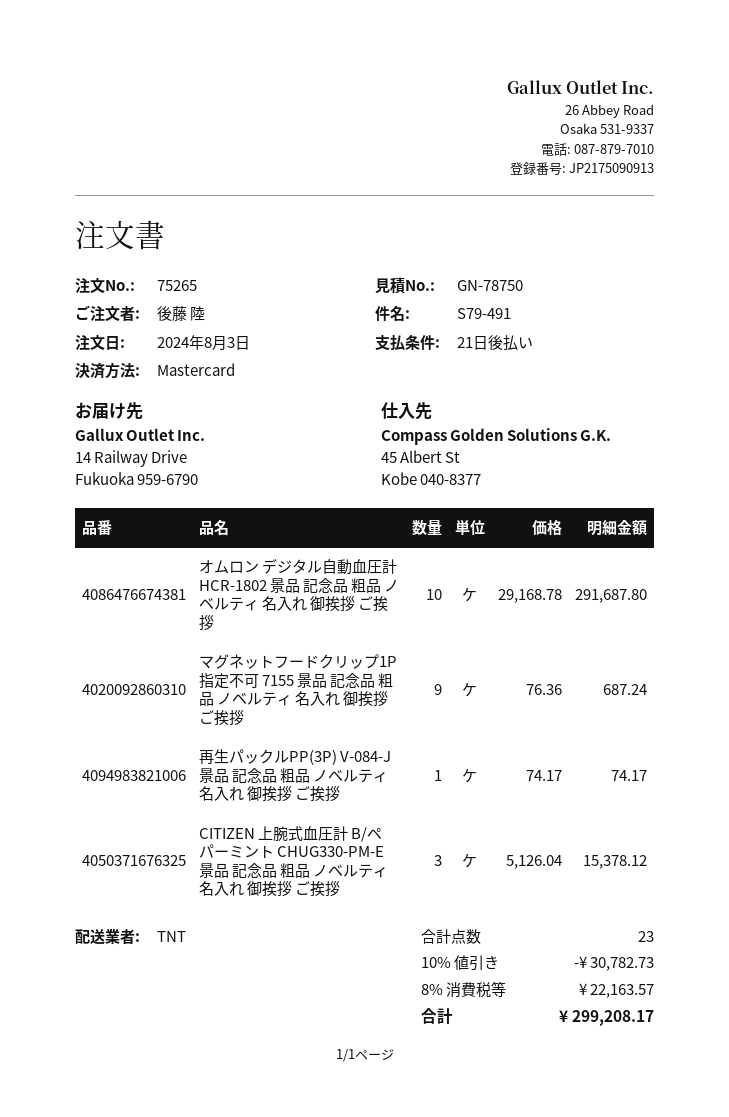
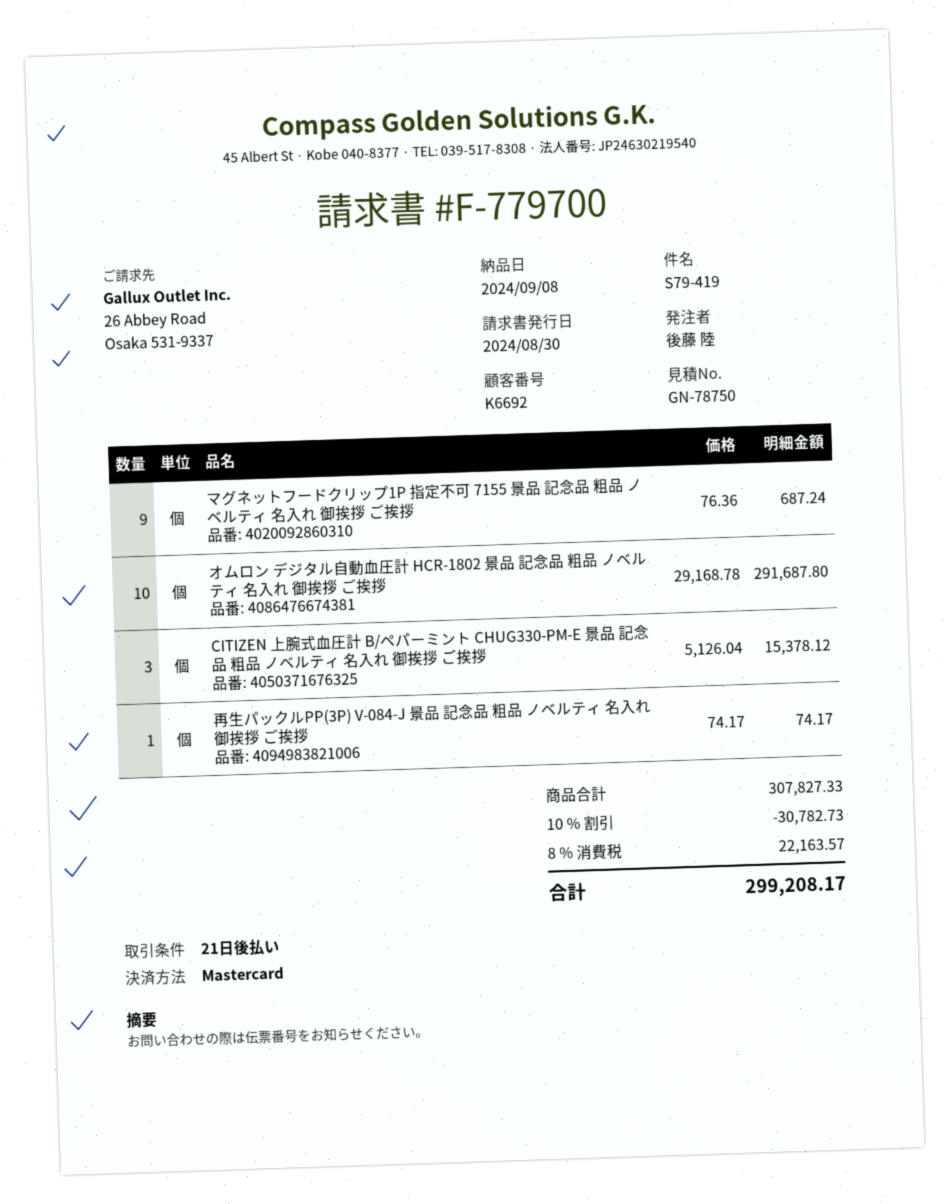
reference: S79-491 -> S79-419

